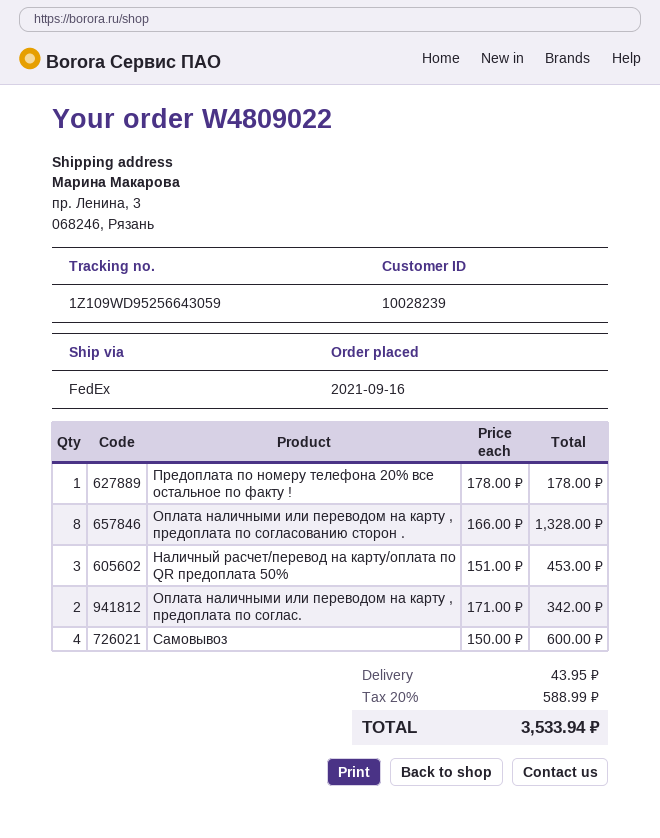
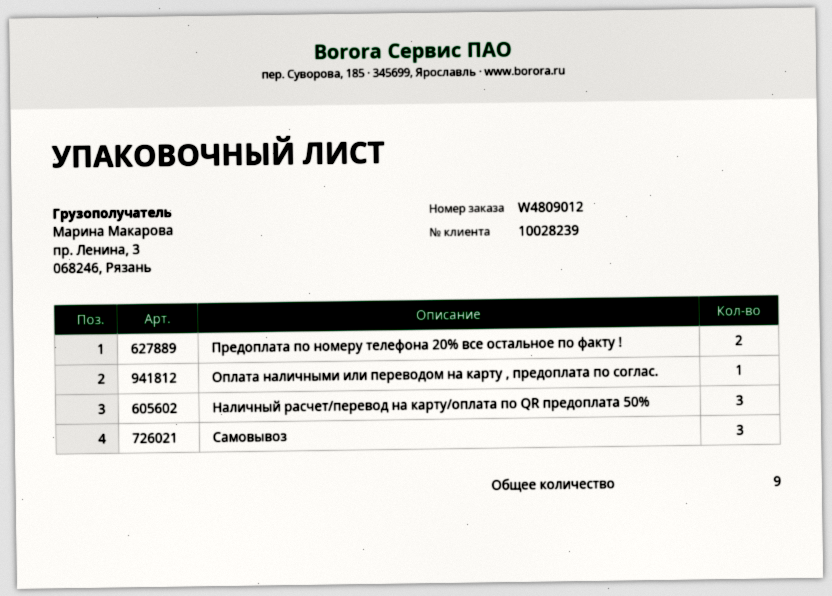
order number: W4809022 -> W4809012
Предоплата по номеру телефона 20% все остальное по факту !: 1 -> 2
Оплата наличными или переводом на карту , предоплата по согласованию сторон .: 8 -> none
Оплата наличными или переводом на карту , предоплата по соглас.: 2 -> 1
Самовывоз: 4 -> 3

